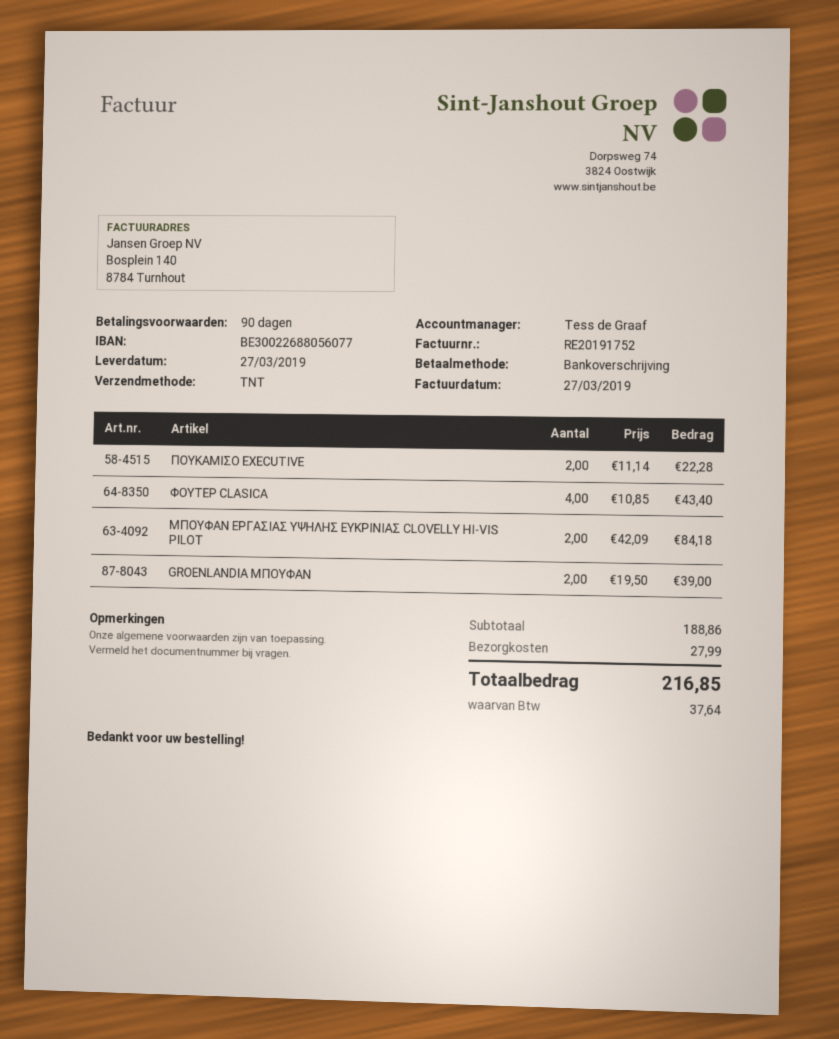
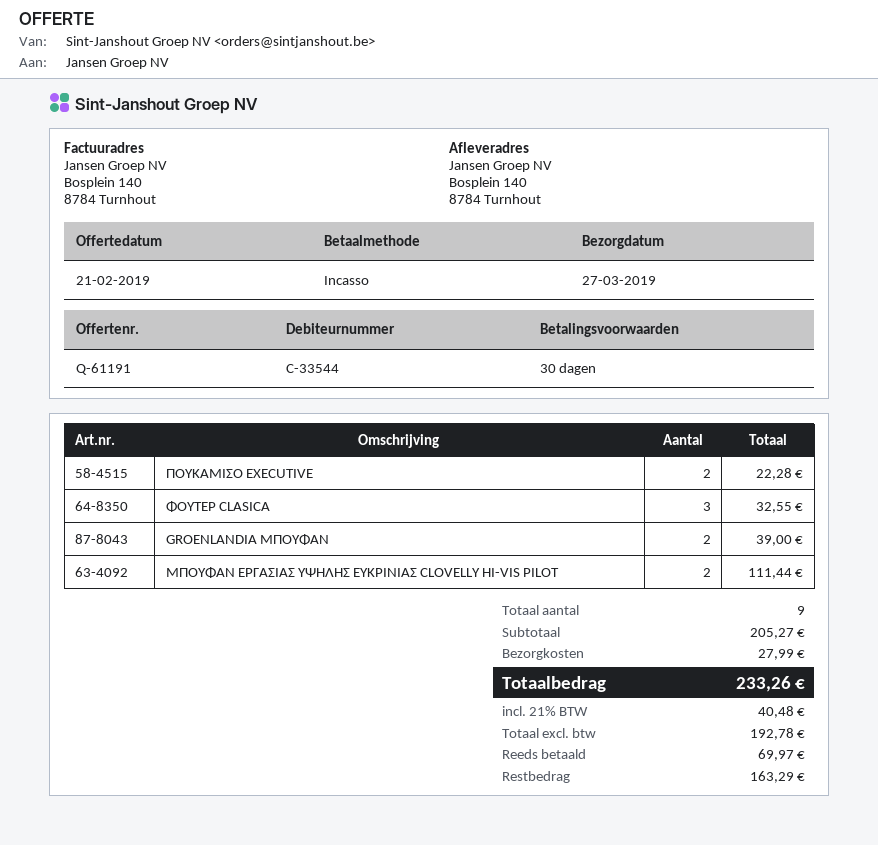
payment terms: 90 days -> 30 days
payment method: bank transfer -> direct debit
ΦΟΥΤΕΡ CLASICA: 4 for 43.40 -> 3 for 32.55
ΜΠΟΥΦΑΝ ΕΡΓΑΣΙΑΣ ΥΨΗΛΗΣ ΕΥΚΡΙΝΙΑΣ CLOVELLY HI-VIS PILOT: 2 for 84.18 -> 2 for 111.44
subtotal: 188.86 -> 205.27
tax: 37.64 -> 40.48
total: 216.85 -> 233.26

